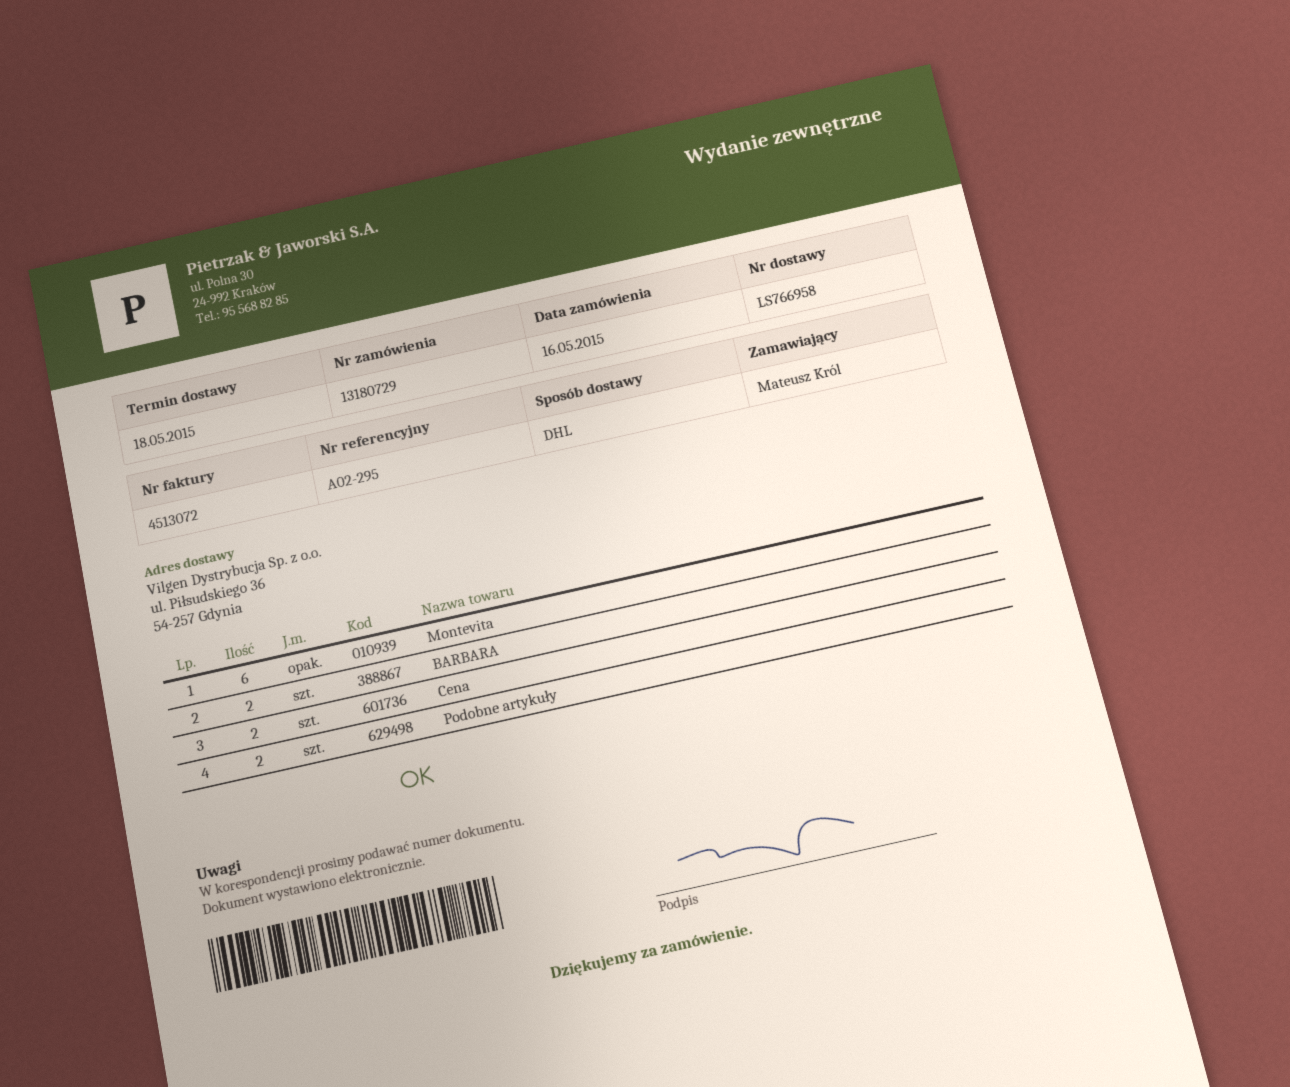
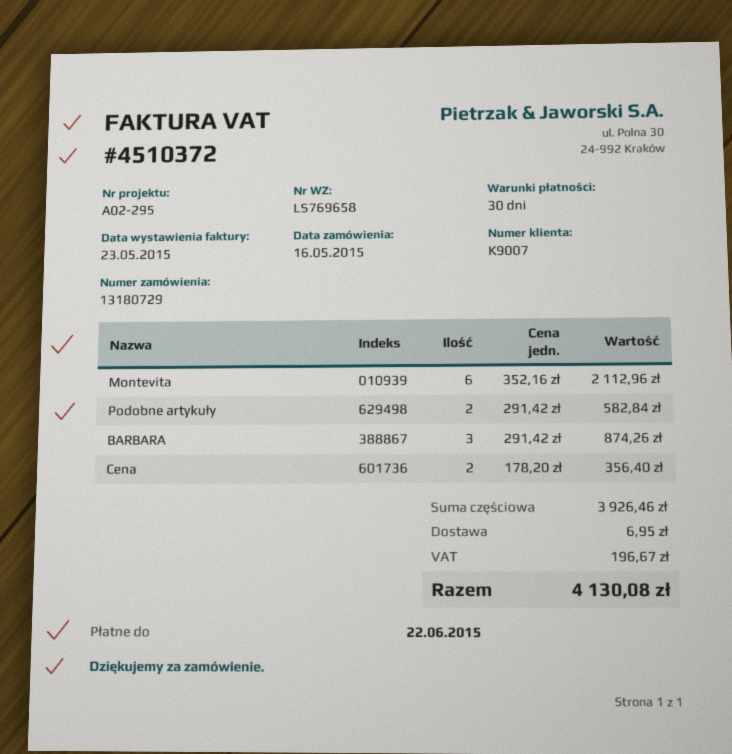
delivery note number: LS766958 -> LS769658
invoice number: 4513072 -> 4510372
BARBARA: 2 -> 3

